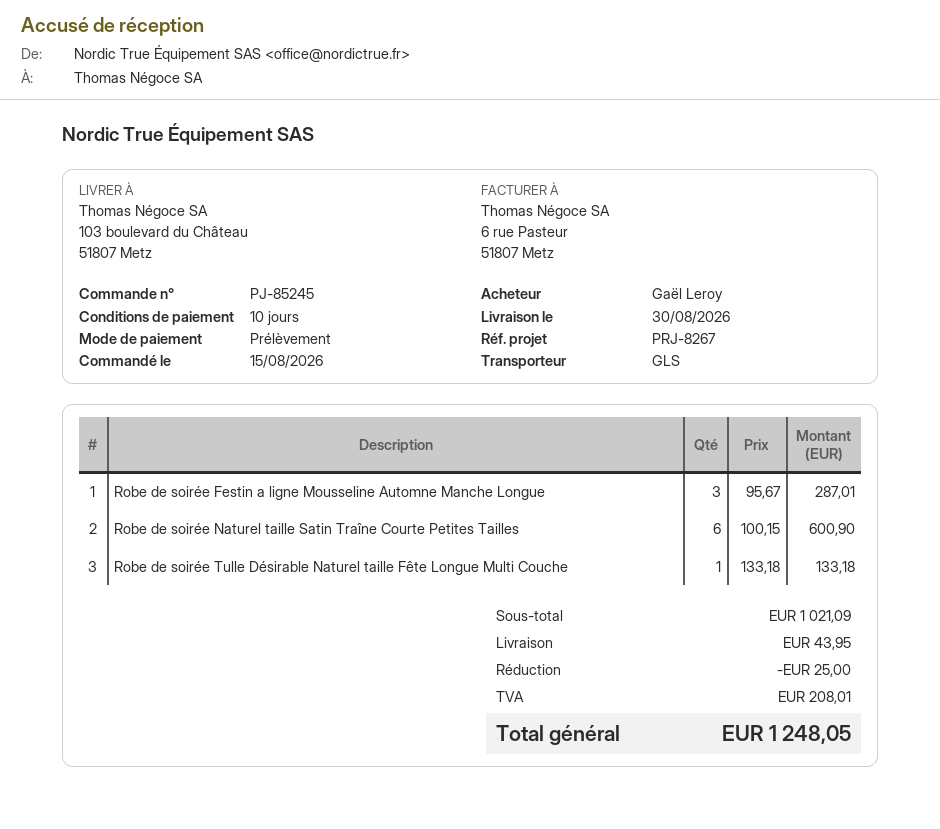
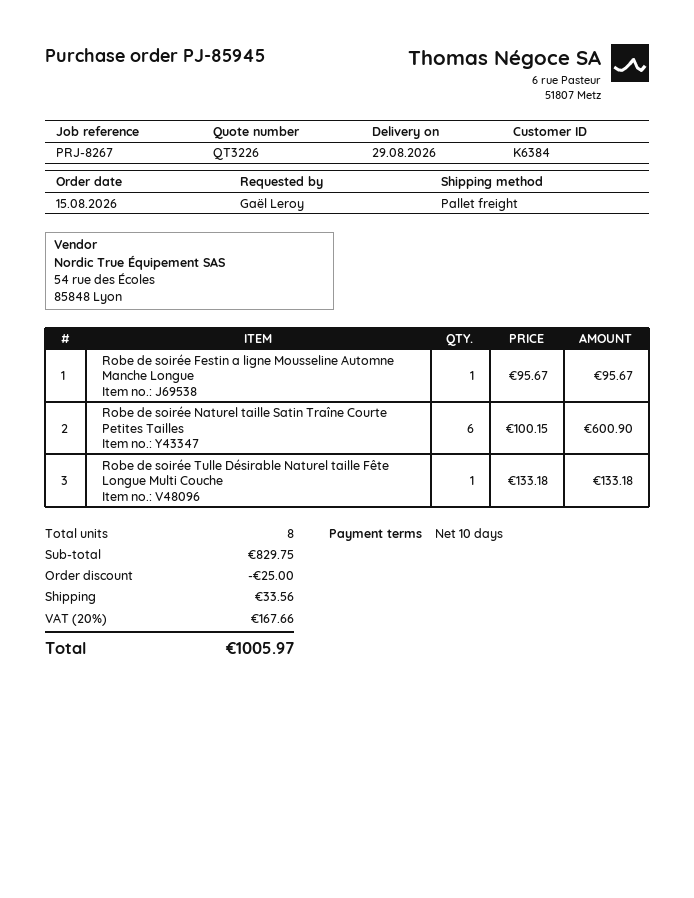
order number: PJ-85245 -> PJ-85945
delivery date: 2026-08-30 -> 2026-08-29
shipping method: GLS -> pallet freight
Robe de soirée Festin a ligne Mousseline Automne Manche Longue: 3 x 95.67 = 287.01 -> 1 x 95.67 = 95.67
subtotal: 1021.09 -> 829.75
shipping: 43.95 -> 33.56
tax: 208.01 -> 167.66
total: 1248.05 -> 1005.97

